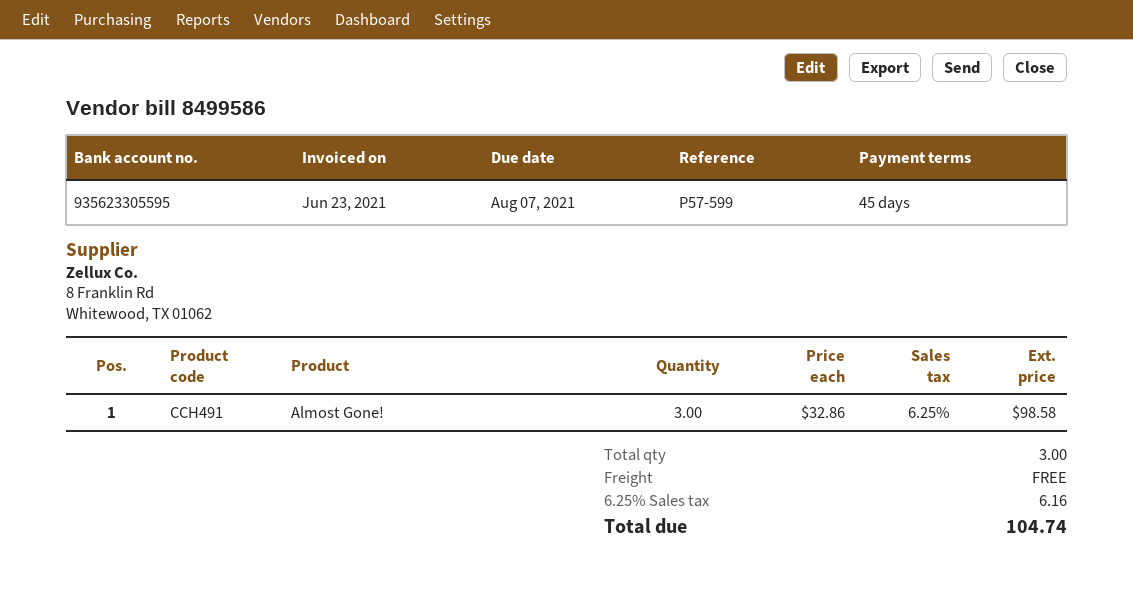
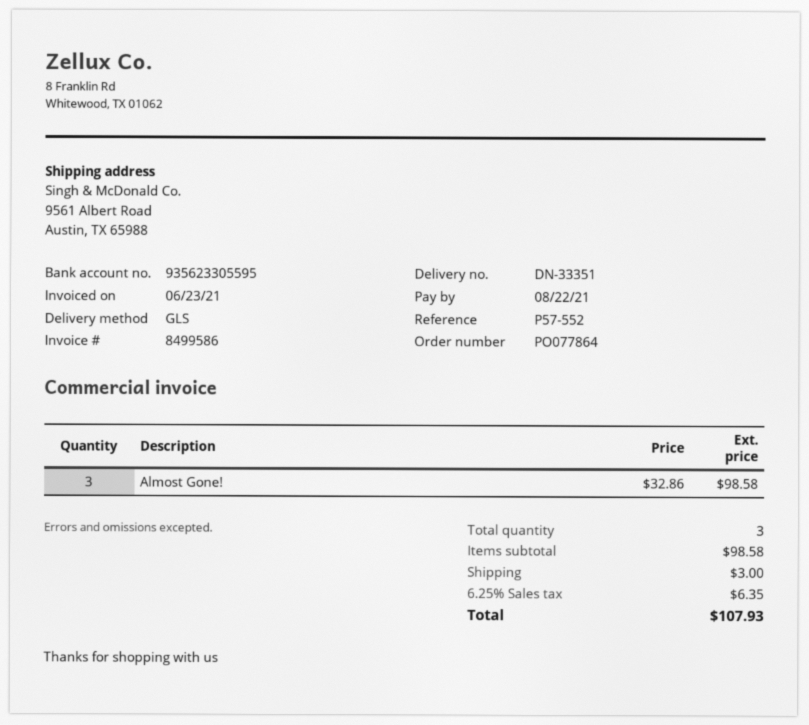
due date: 2021-08-07 -> 2021-08-22
reference: P57-599 -> P57-552
shipping: 0.00 -> 3.00
tax: 6.25% = 6.16 -> 6.25% = 6.35
total: 104.74 -> 107.93

